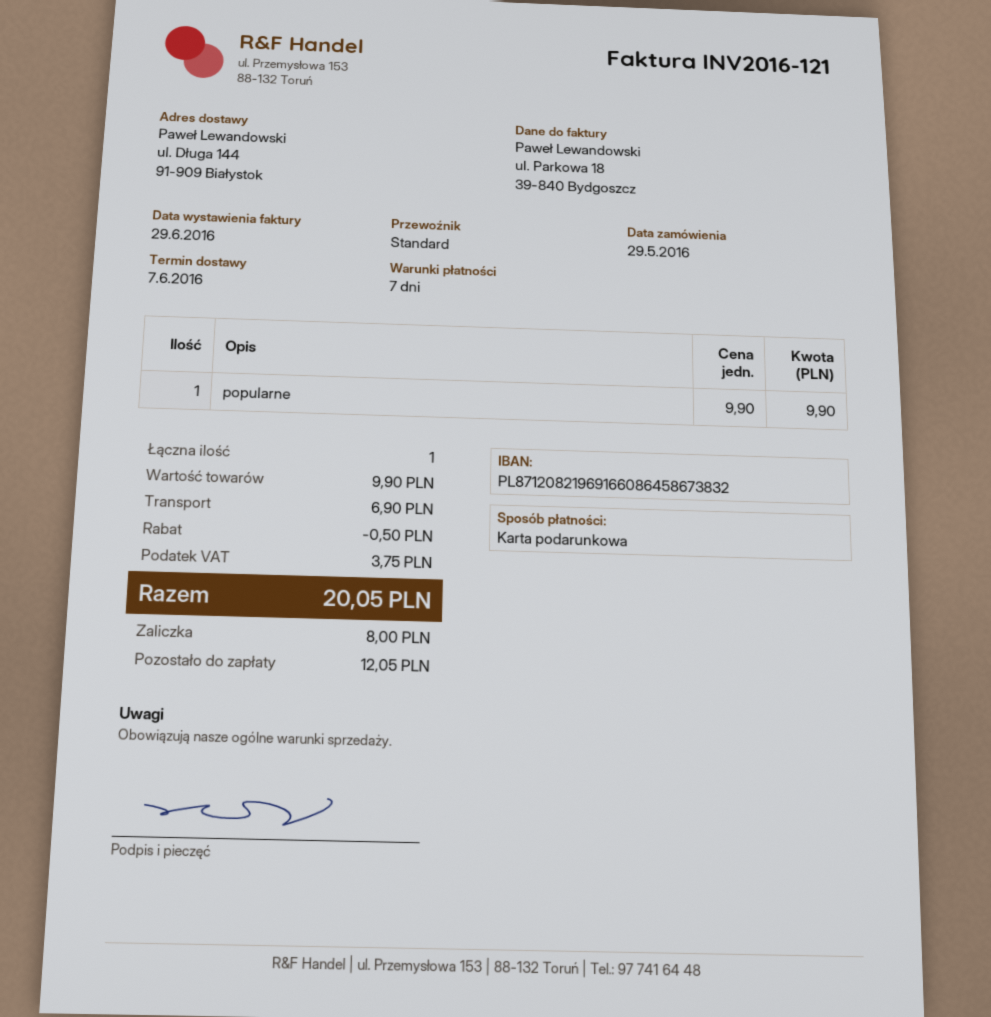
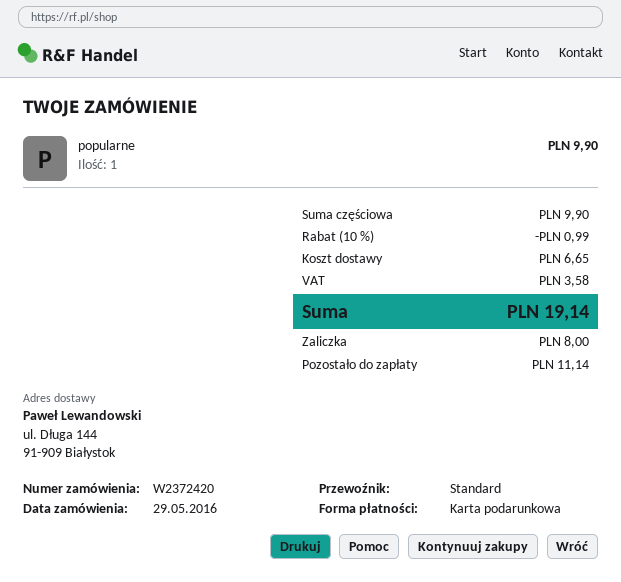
discount: 0.50 -> 0.99
shipping: 6.90 -> 6.65
tax: 3.75 -> 3.58
total: 20.05 -> 19.14
balance: 12.05 -> 11.14

